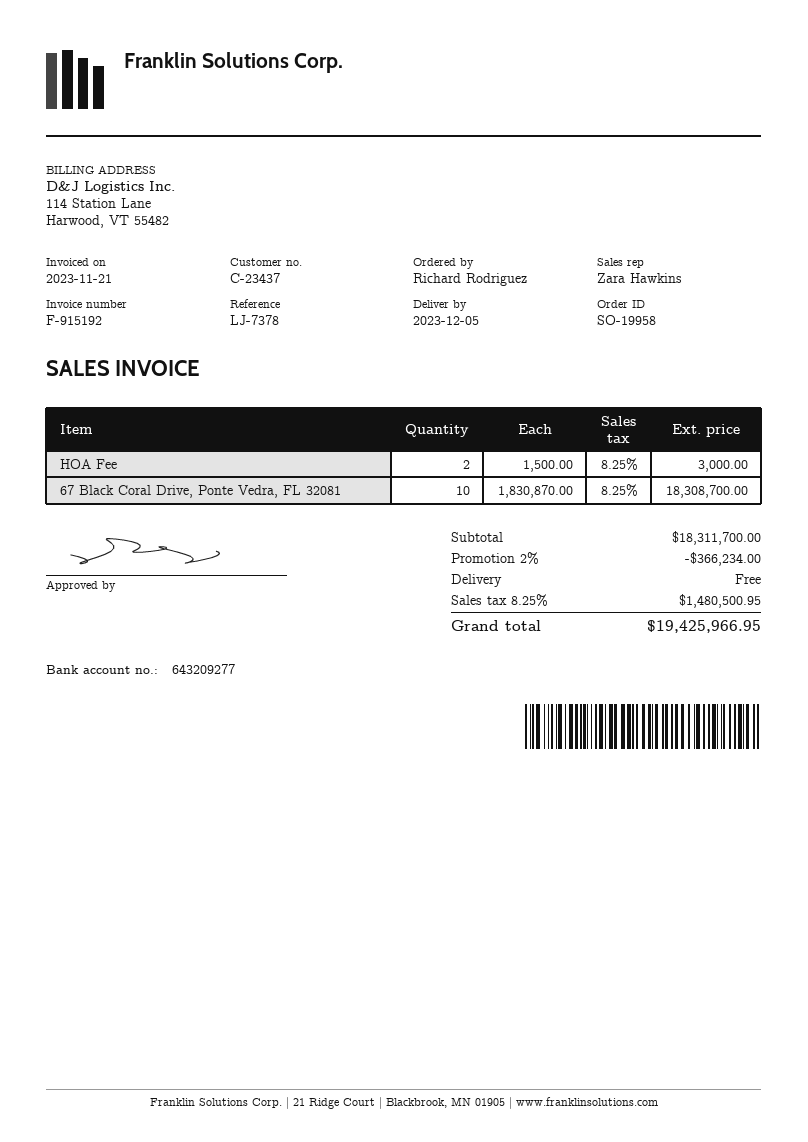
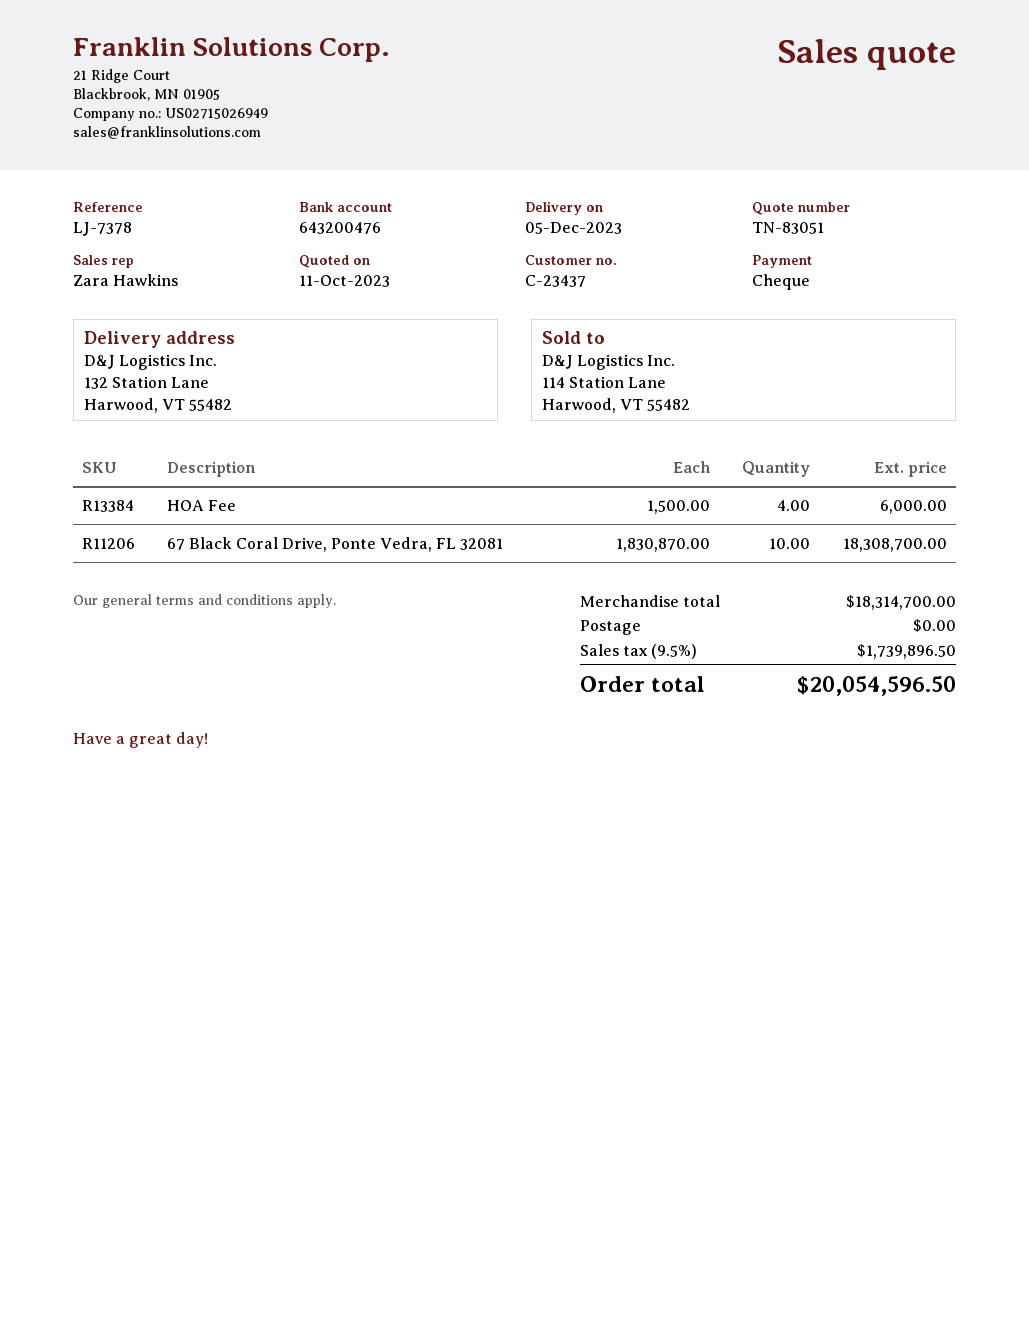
bank account: 643209277 -> 643200476
HOA Fee: 2 x 1500.00 = 3000.00 -> 4 x 1500.00 = 6000.00
subtotal: 18311700.00 -> 18314700.00
discount: 2% = 366234.00 -> none
tax: 8.25% = 1480500.95 -> 9.5% = 1739896.50
total: 19425966.95 -> 20054596.50

